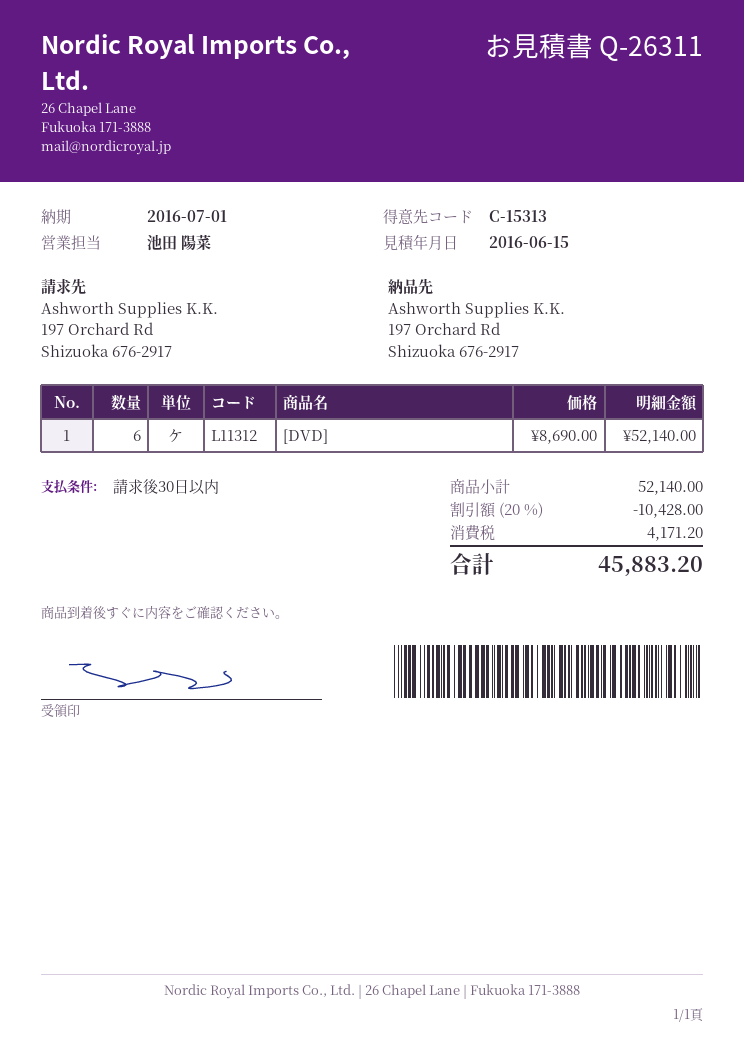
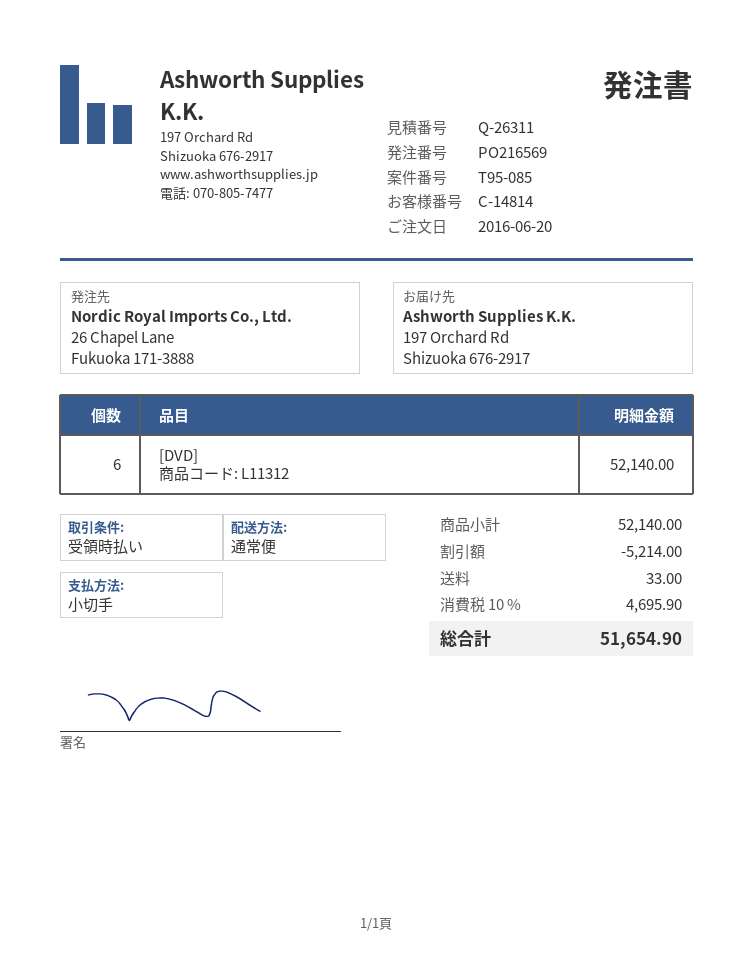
payment terms: 30 days -> on receipt
customer number: C-15313 -> C-14814
discount: 10428.00 -> 5214.00
shipping: none -> 33.00
tax: 4171.20 -> 4695.90
total: 45883.20 -> 51654.90

